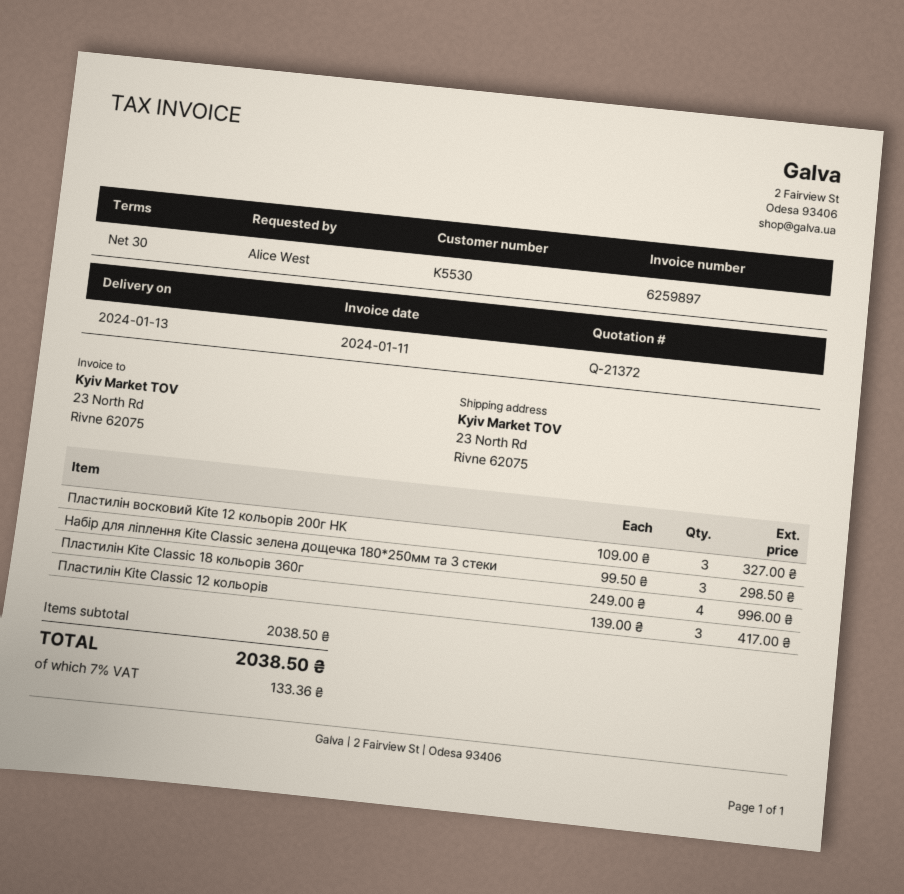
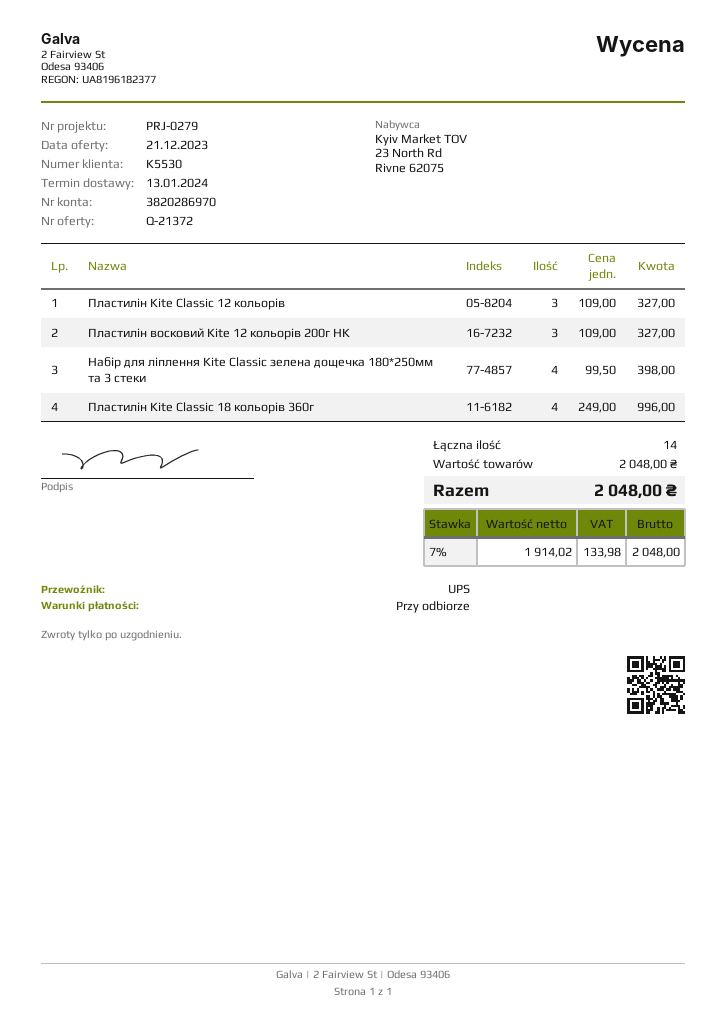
payment terms: 30 days -> on receipt
Набір для ліплення Kite Classic зелена дощечка 180*250мм та 3 стеки: 3 x 99.50 = 298.50 -> 4 x 99.50 = 398.00
Пластилін Kite Classic 12 кольорів: 3 x 139.00 = 417.00 -> 3 x 109.00 = 327.00
subtotal: 2038.50 -> 2048.00
tax: 7% = 133.36 -> 7% = 133.98
total: 2038.50 -> 2048.00

